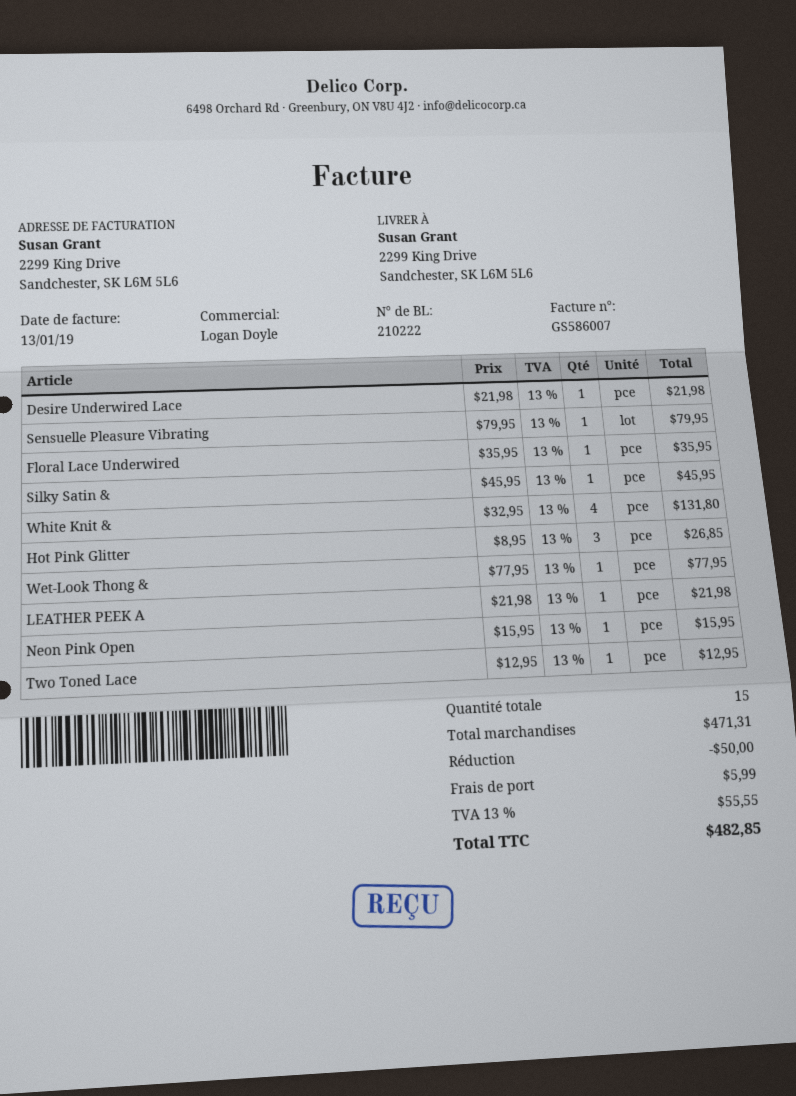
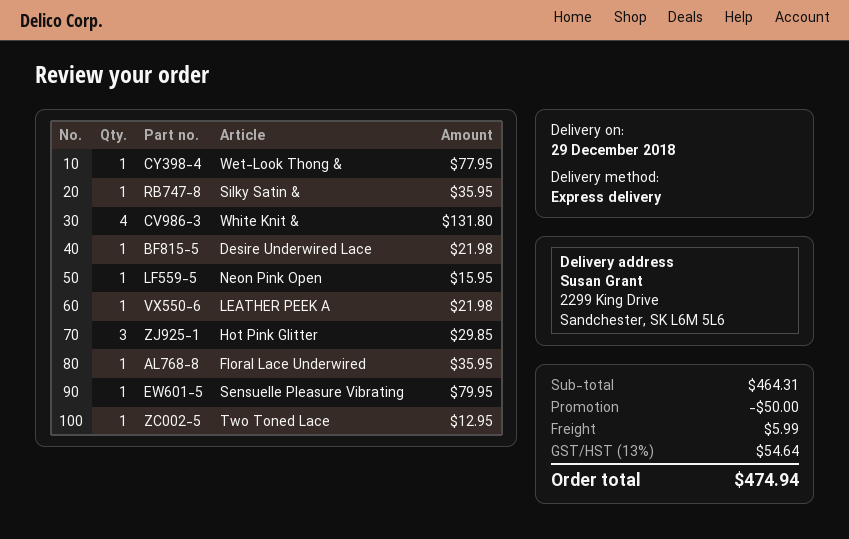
Silky Satin &: 1 for 45.95 -> 1 for 35.95
Hot Pink Glitter: 3 for 26.85 -> 3 for 29.85
subtotal: 471.31 -> 464.31
tax: 13% = 55.55 -> 13% = 54.64
total: 482.85 -> 474.94

